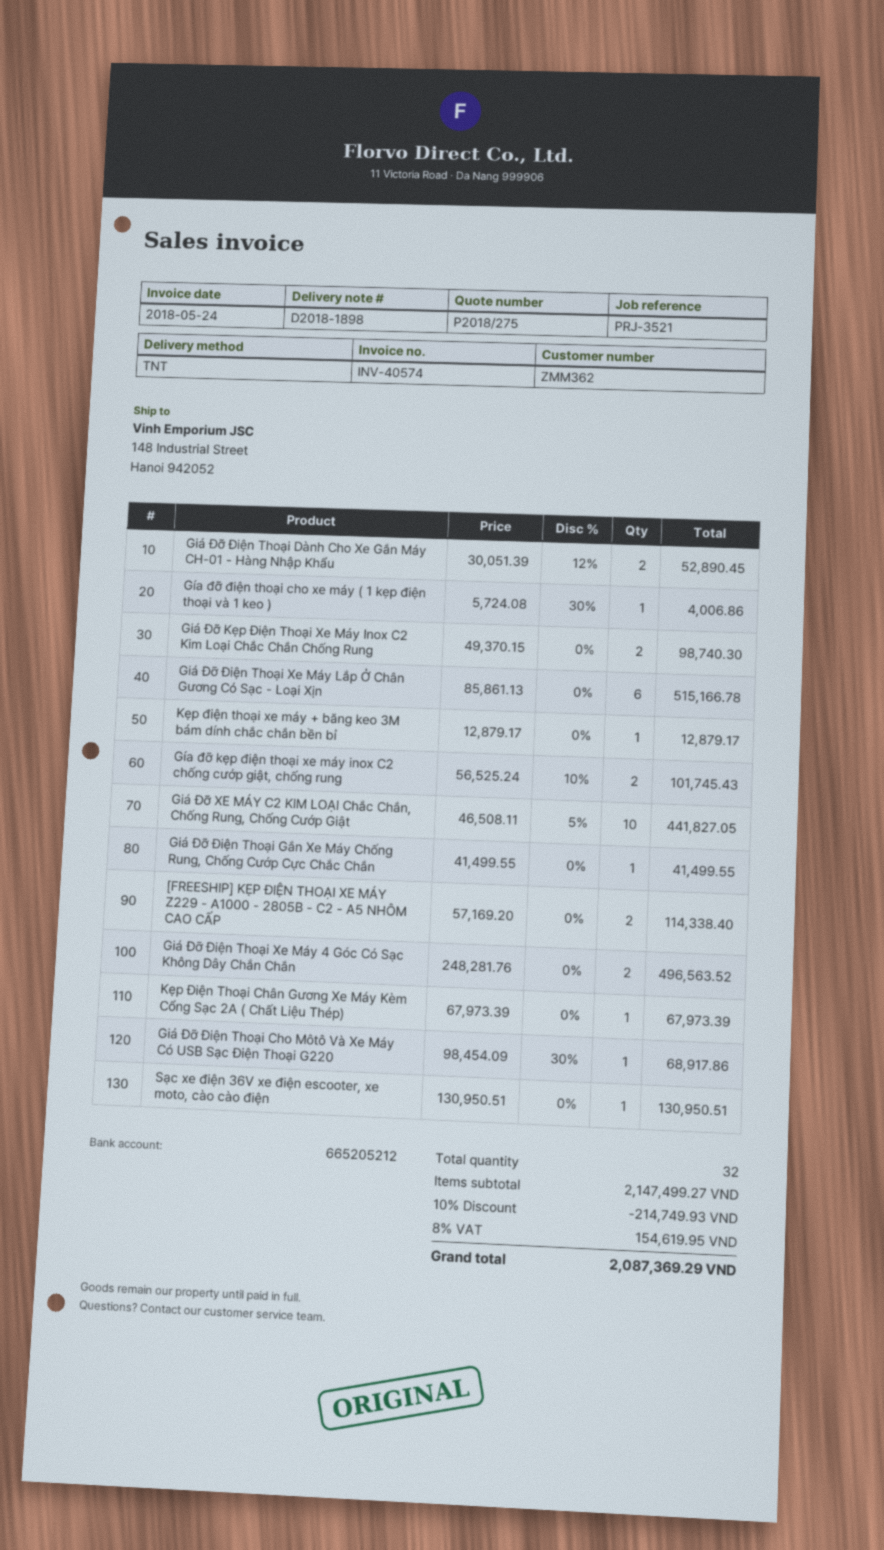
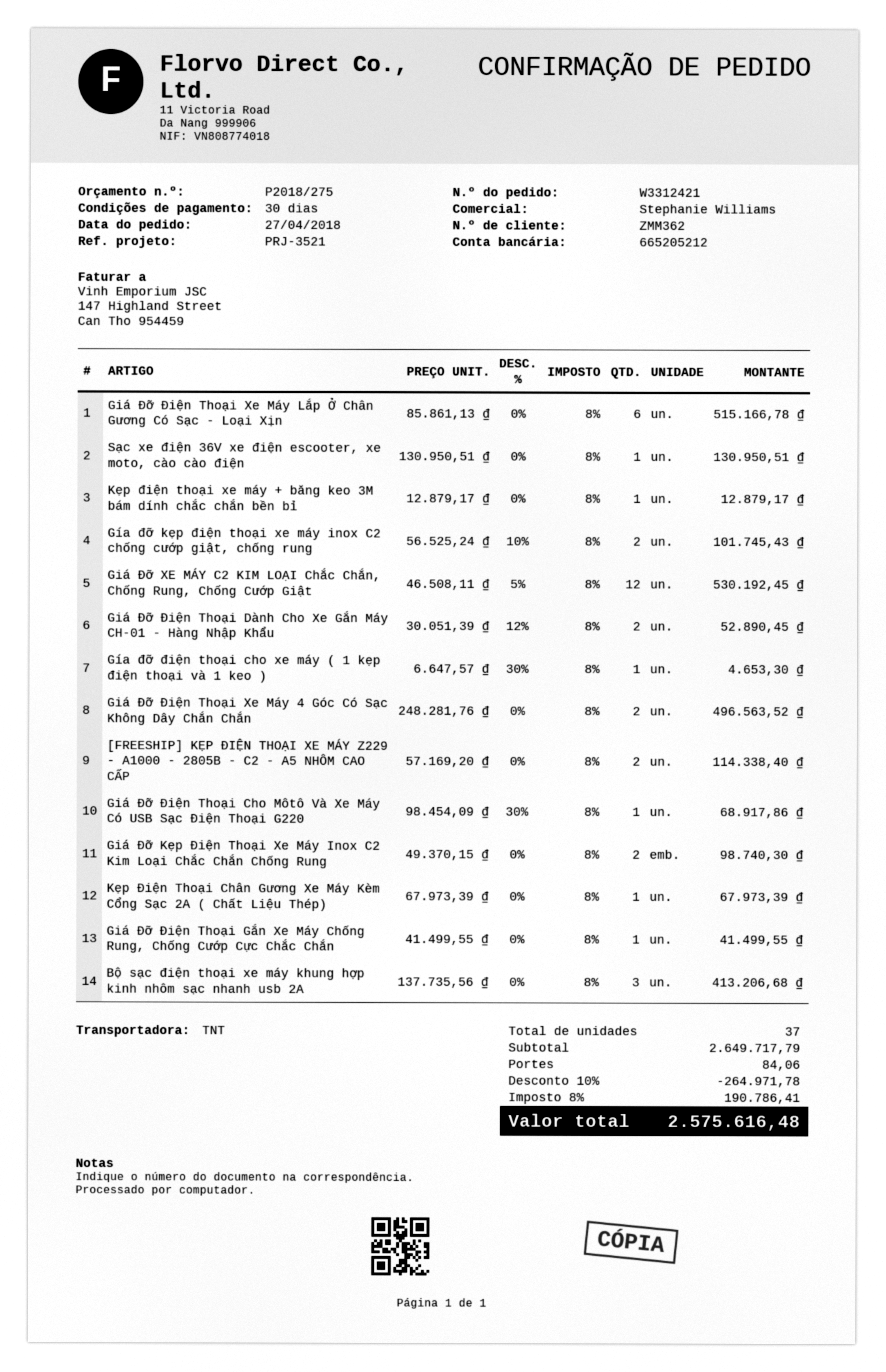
Gía đỡ điện thoại cho xe máy ( 1 kẹp điện thoại và 1 keo ): 1 x 5724.08 - 30% = 4006.86 -> 1 x 6647.57 - 30% = 4653.30
Giá Đỡ XE MÁY C2 KIM LOẠI Chắc Chắn, Chống Rung, Chống Cướp Giật: 10 x 46508.11 - 5% = 441827.05 -> 12 x 46508.11 - 5% = 530192.45
Bộ sạc điện thoại xe máy khung hợp kinh nhôm sạc nhanh usb 2A: none -> 3 x 137735.56 = 413206.68
total quantity: 32 -> 37
subtotal: 2147499.27 -> 2649717.79
discount: 10% = 214749.93 -> 10% = 264971.78
shipping: none -> 84.06
tax: 8% = 154619.95 -> 8% = 190786.41
total: 2087369.29 -> 2575616.48

